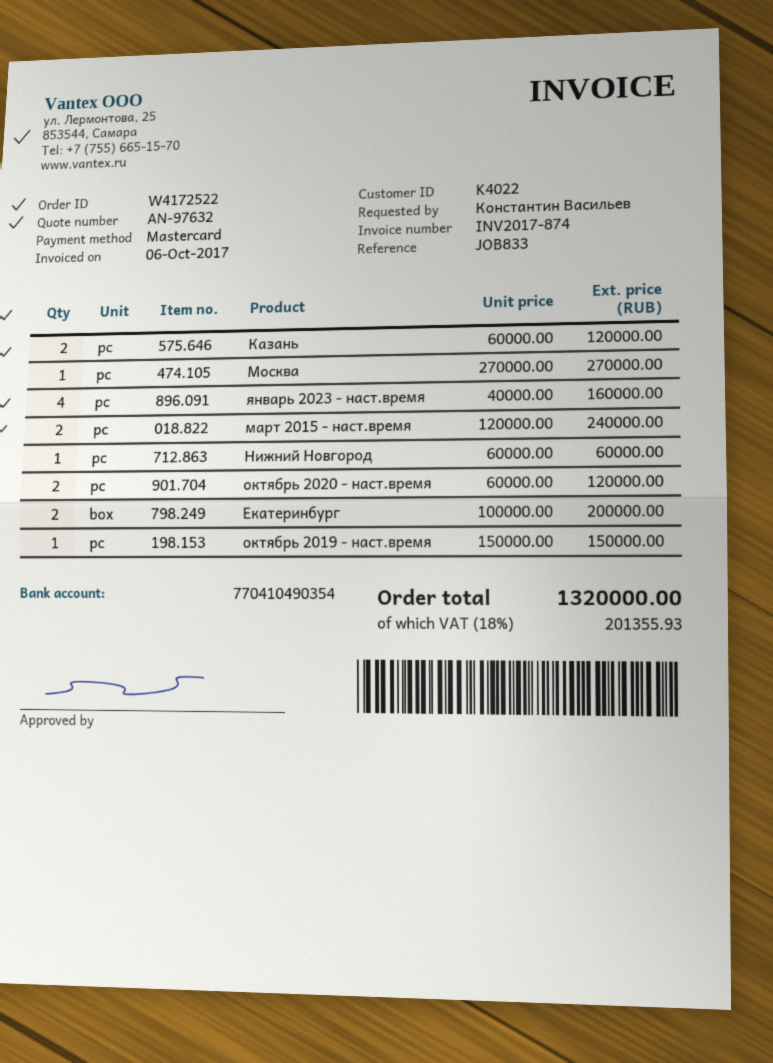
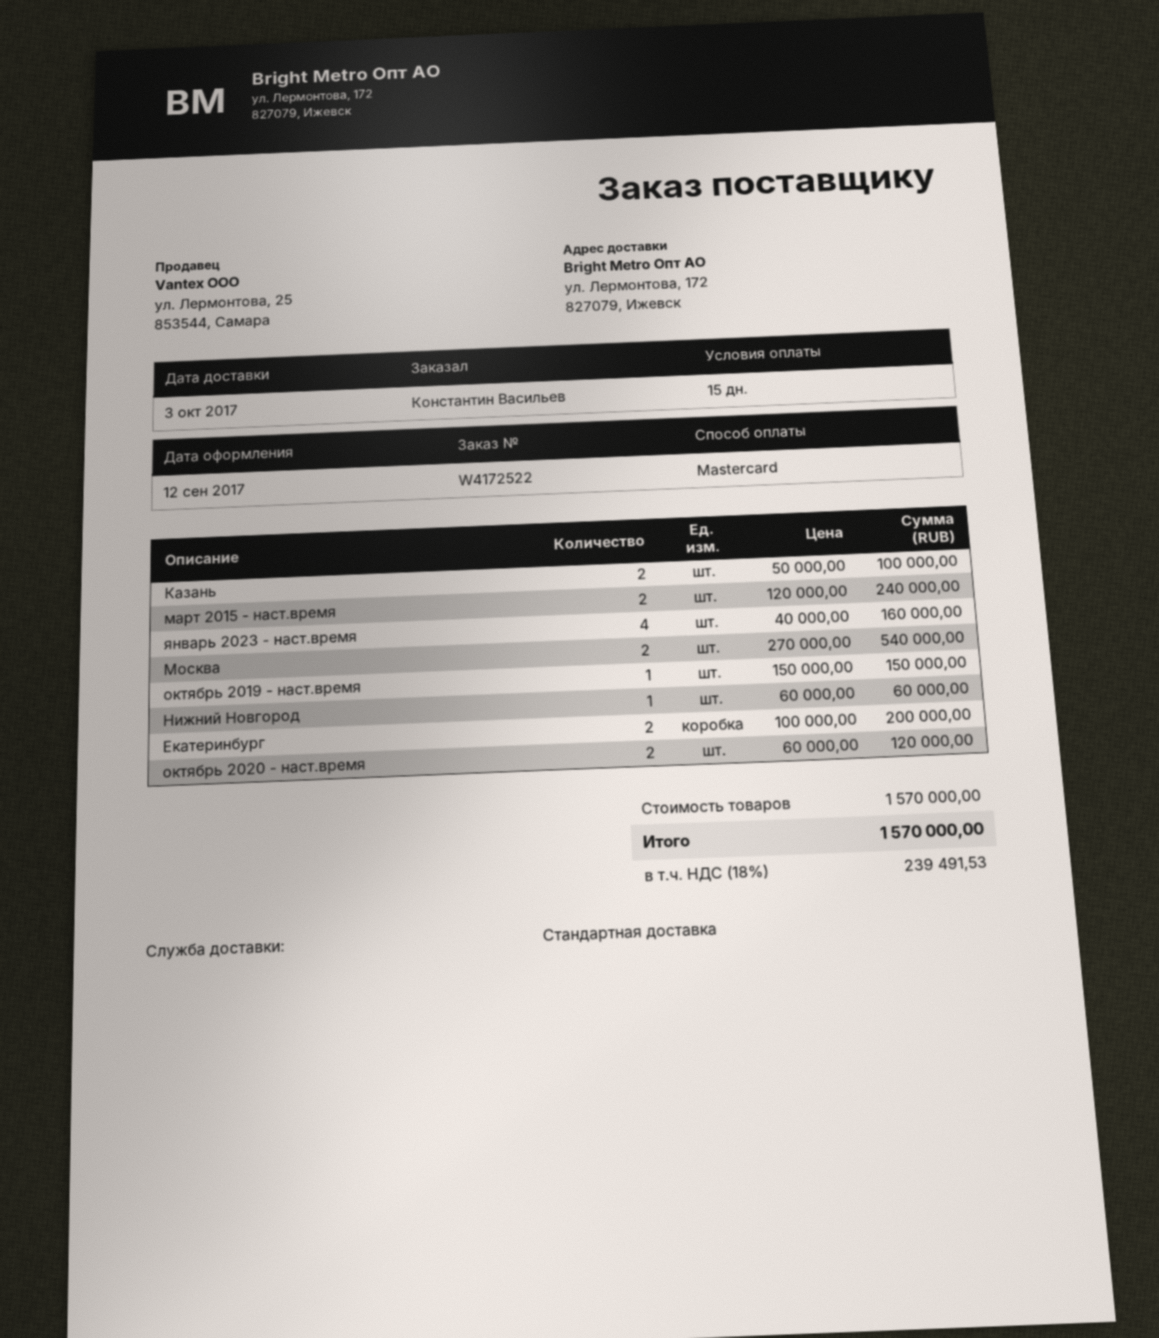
Казань: 2 x 60000.00 = 120000.00 -> 2 x 50000.00 = 100000.00
Москва: 1 x 270000.00 = 270000.00 -> 2 x 270000.00 = 540000.00
tax: 18% = 201355.93 -> 18% = 239491.53
total: 1320000.00 -> 1570000.00

